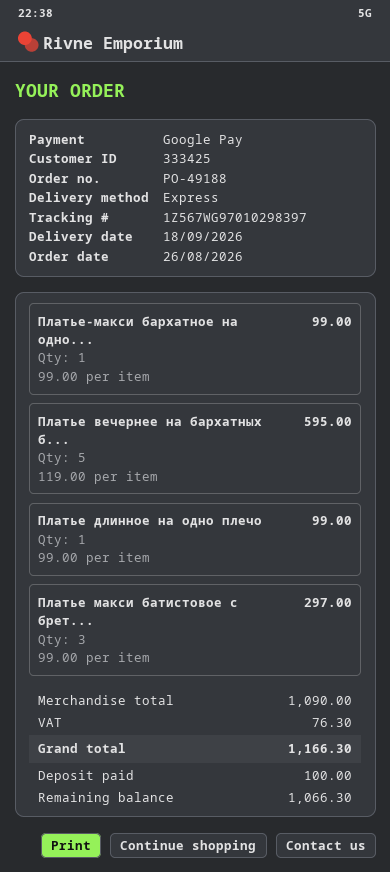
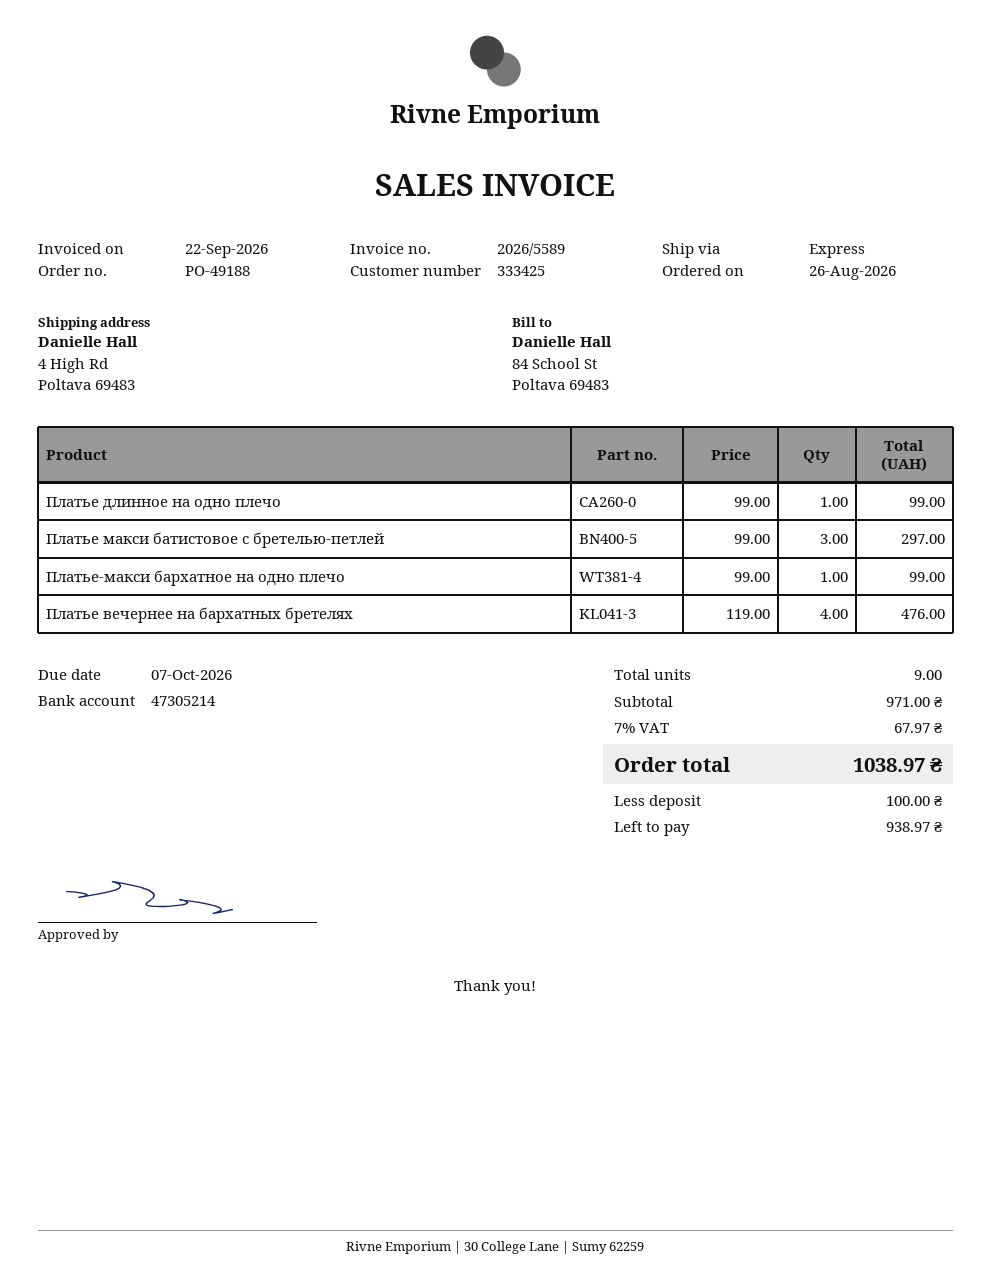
Платье вечернее на бархатных б...: 5 x 119.00 = 595.00 -> 4 x 119.00 = 476.00
subtotal: 1090.00 -> 971.00
tax: 76.30 -> 67.97
total: 1166.30 -> 1038.97
balance: 1066.30 -> 938.97

